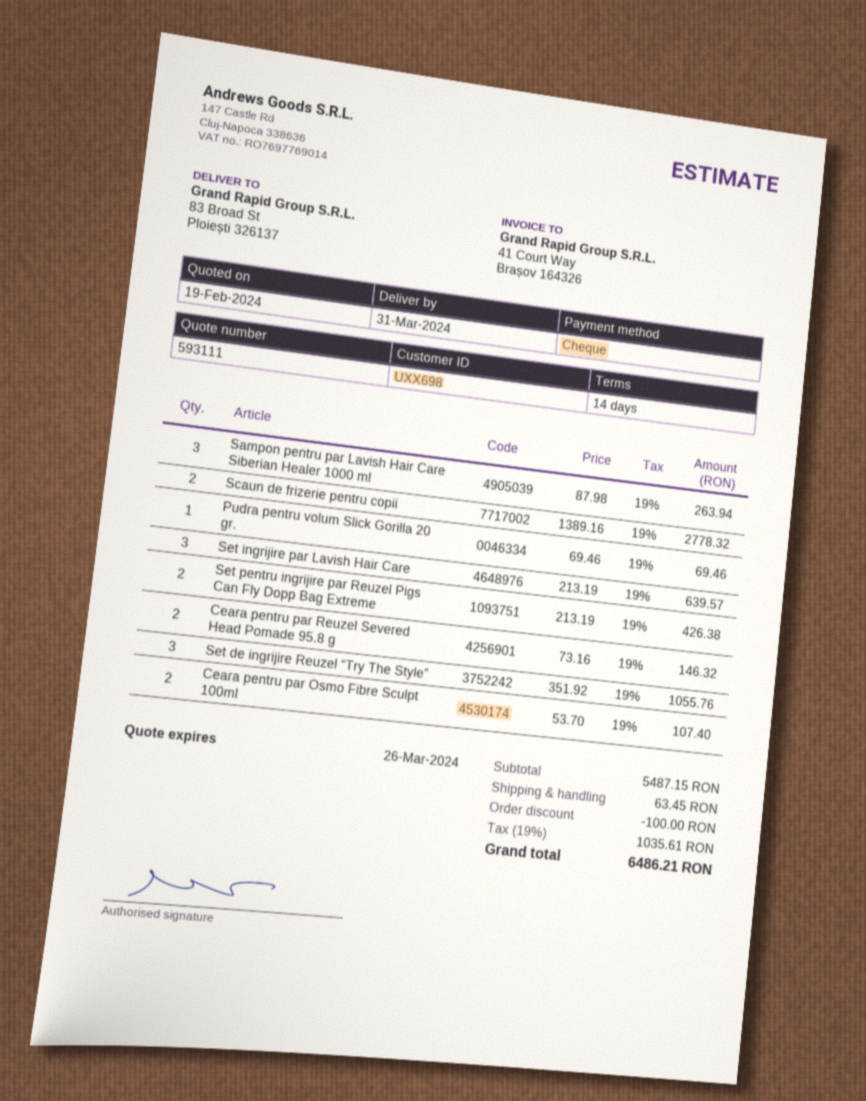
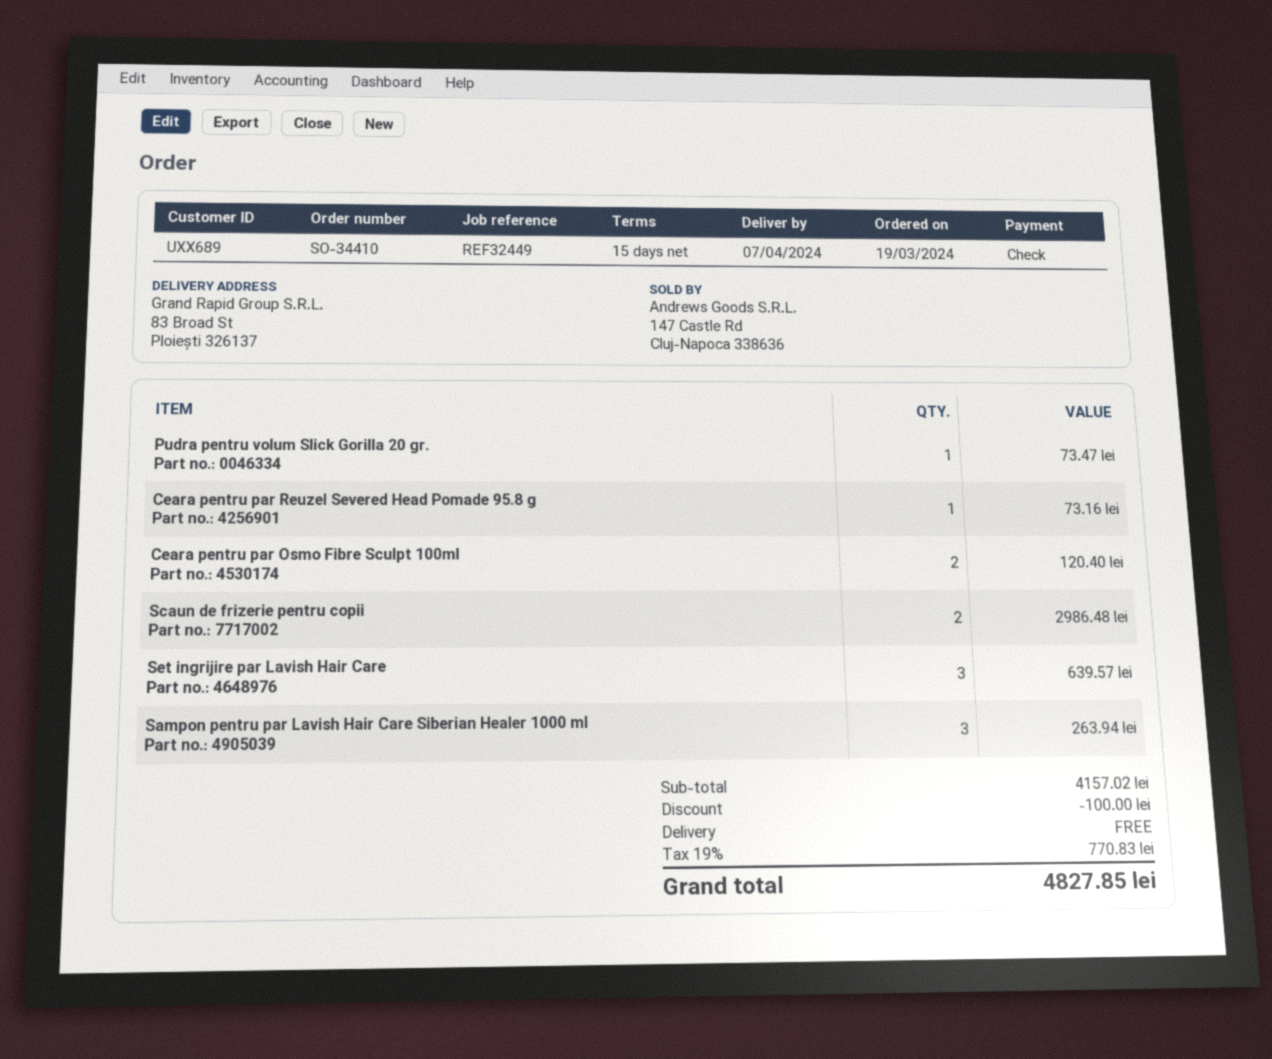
delivery date: 2024-03-31 -> 2024-04-07
payment terms: 14 days -> 15 days
customer number: UXX698 -> UXX689
Scaun de frizerie pentru copii: 2 for 2778.32 -> 2 for 2986.48
Pudra pentru volum Slick Gorilla 20 gr.: 1 for 69.46 -> 1 for 73.47
Set pentru ingrijire par Reuzel Pigs Can Fly Dopp Bag Extreme: 2 for 426.38 -> none
Ceara pentru par Reuzel Severed Head Pomade 95.8 g: 2 for 146.32 -> 1 for 73.16
Set de ingrijire Reuzel “Try The Style”: 3 for 1055.76 -> none
Ceara pentru par Osmo Fibre Sculpt 100ml: 2 for 107.40 -> 2 for 120.40
subtotal: 5487.15 -> 4157.02
shipping: 63.45 -> 0.00
tax: 19% = 1035.61 -> 19% = 770.83
total: 6486.21 -> 4827.85

